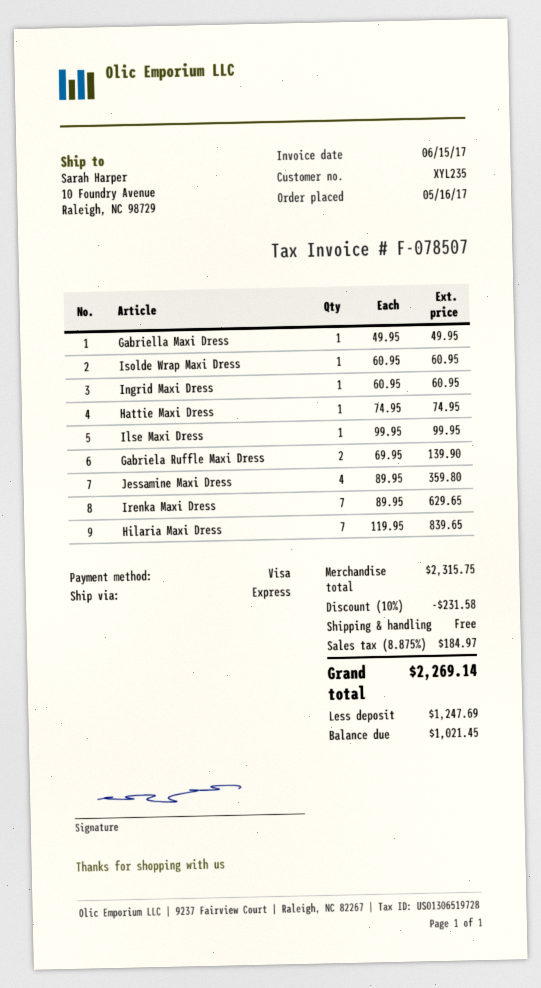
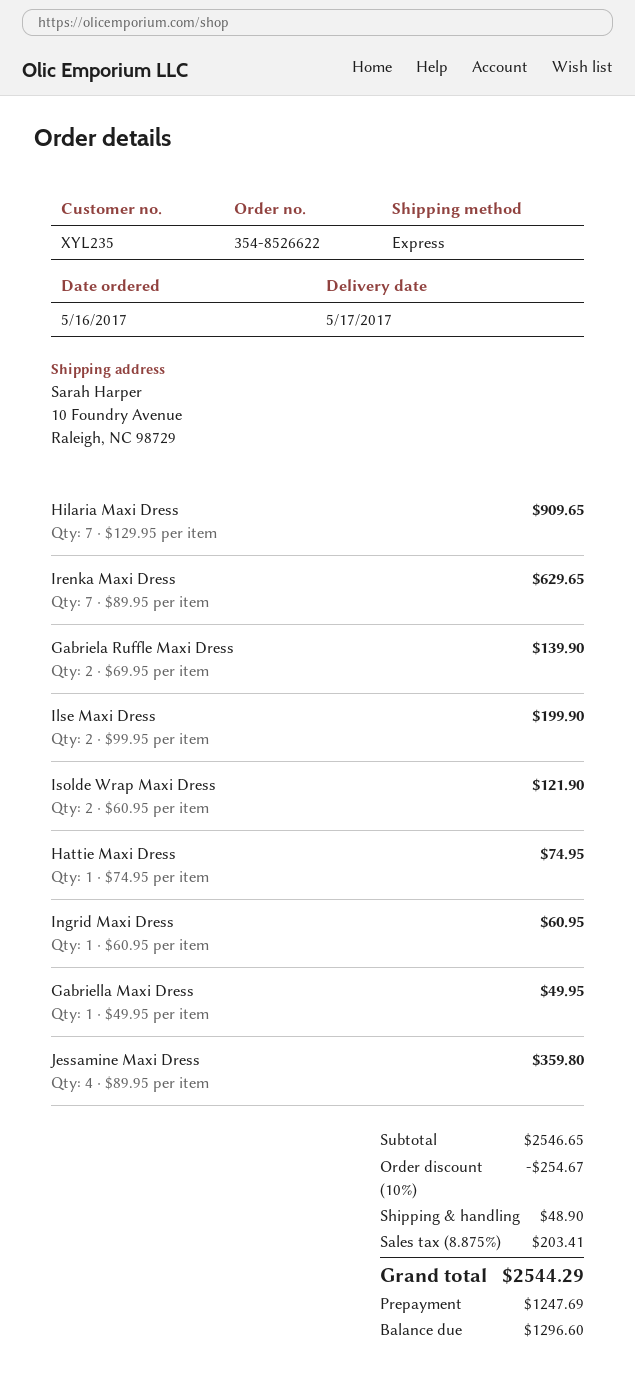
Isolde Wrap Maxi Dress: 1 x 60.95 = 60.95 -> 2 x 60.95 = 121.90
Ilse Maxi Dress: 1 x 99.95 = 99.95 -> 2 x 99.95 = 199.90
Hilaria Maxi Dress: 7 x 119.95 = 839.65 -> 7 x 129.95 = 909.65
subtotal: 2315.75 -> 2546.65
discount: 10% = 231.58 -> 10% = 254.67
shipping: 0.00 -> 48.90
tax: 8.875% = 184.97 -> 8.875% = 203.41
total: 2269.14 -> 2544.29
balance: 1021.45 -> 1296.60

